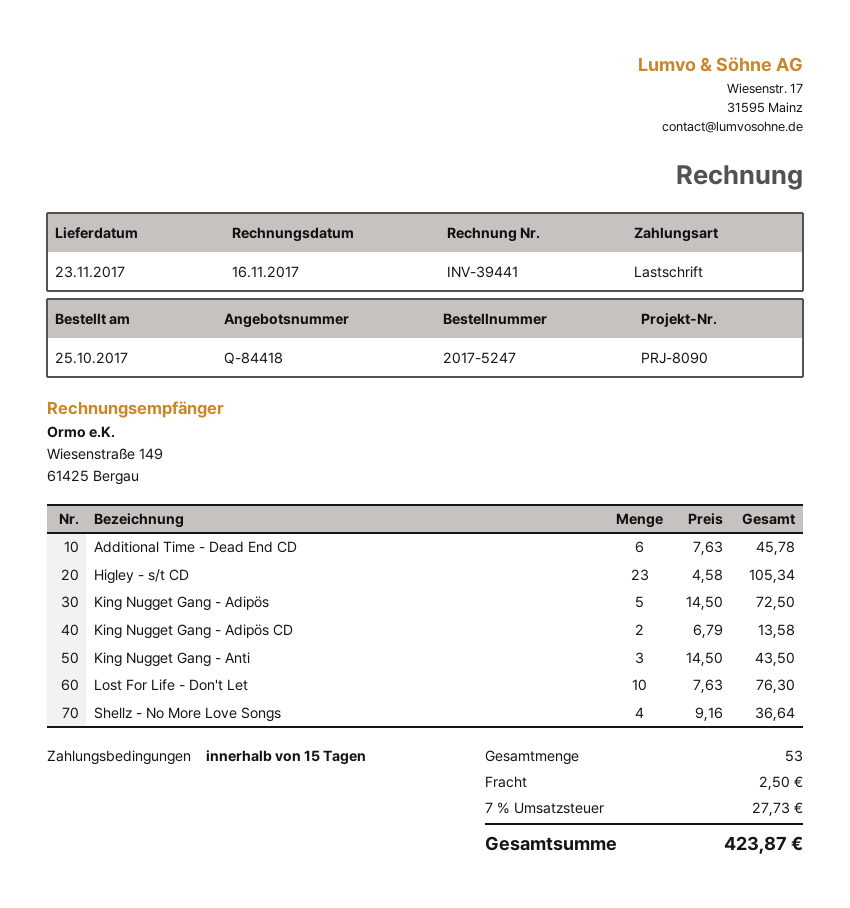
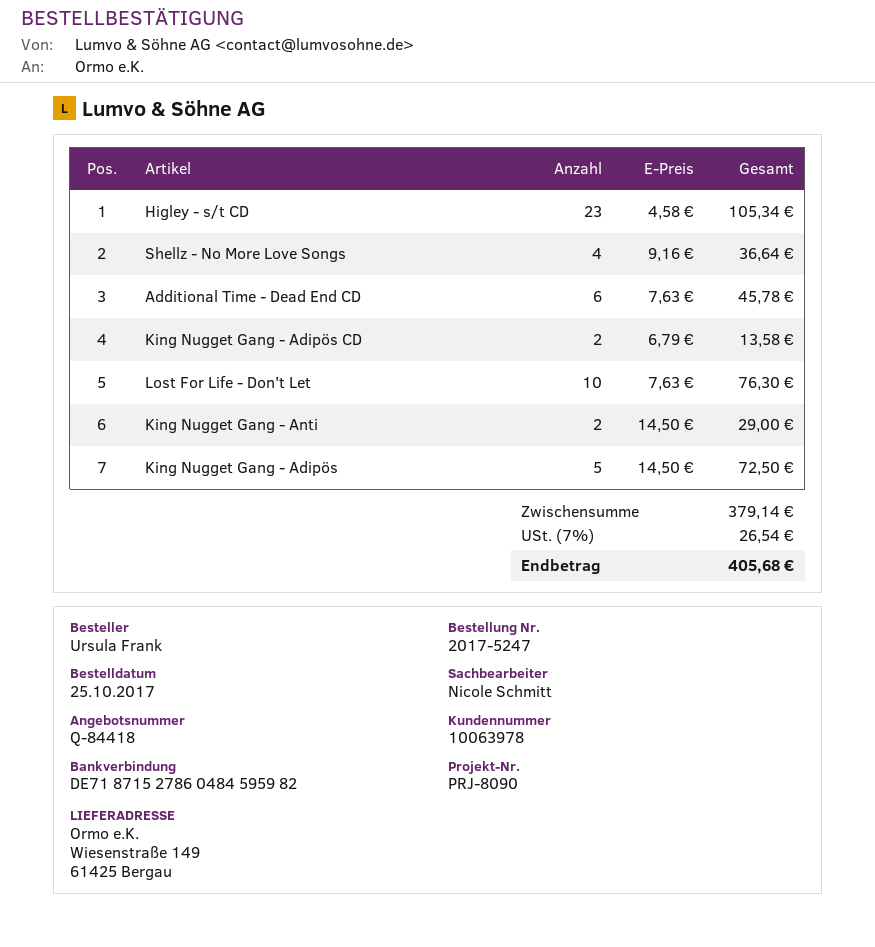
King Nugget Gang - Anti: 3 x 14.50 = 43.50 -> 2 x 14.50 = 29.00
shipping: 2.50 -> none
tax: 7% = 27.73 -> 7% = 26.54
total: 423.87 -> 405.68

